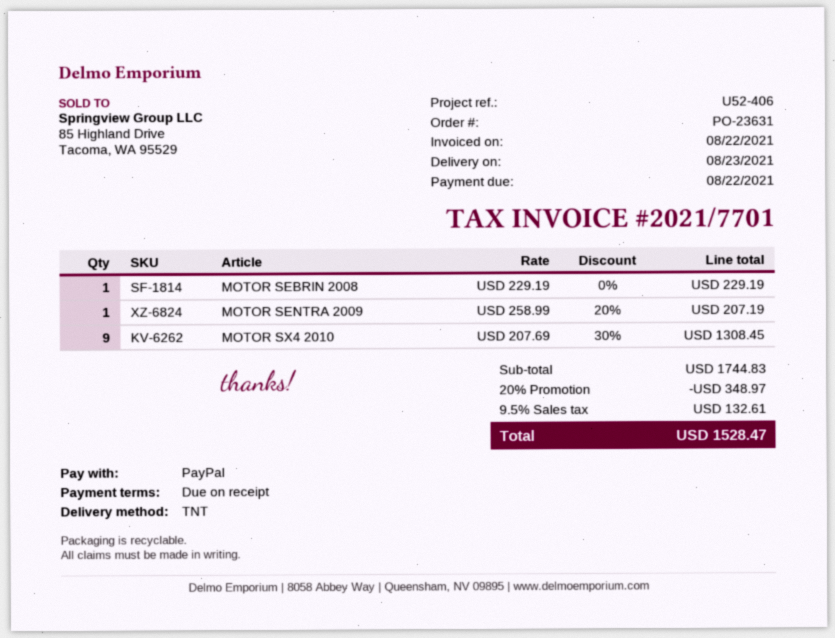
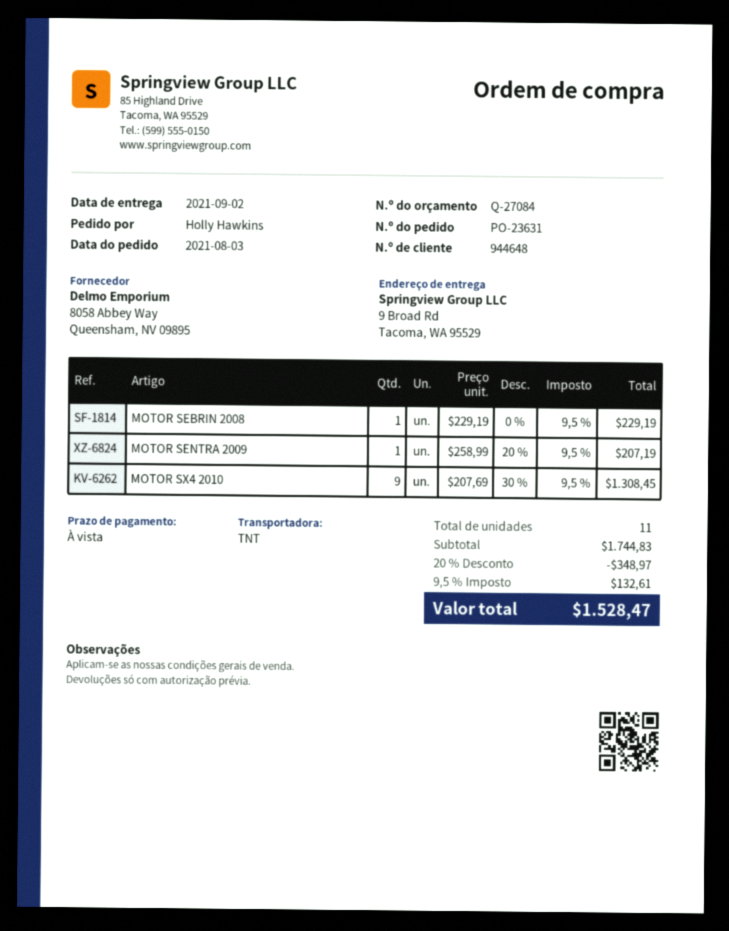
delivery date: 2021-08-23 -> 2021-09-02

